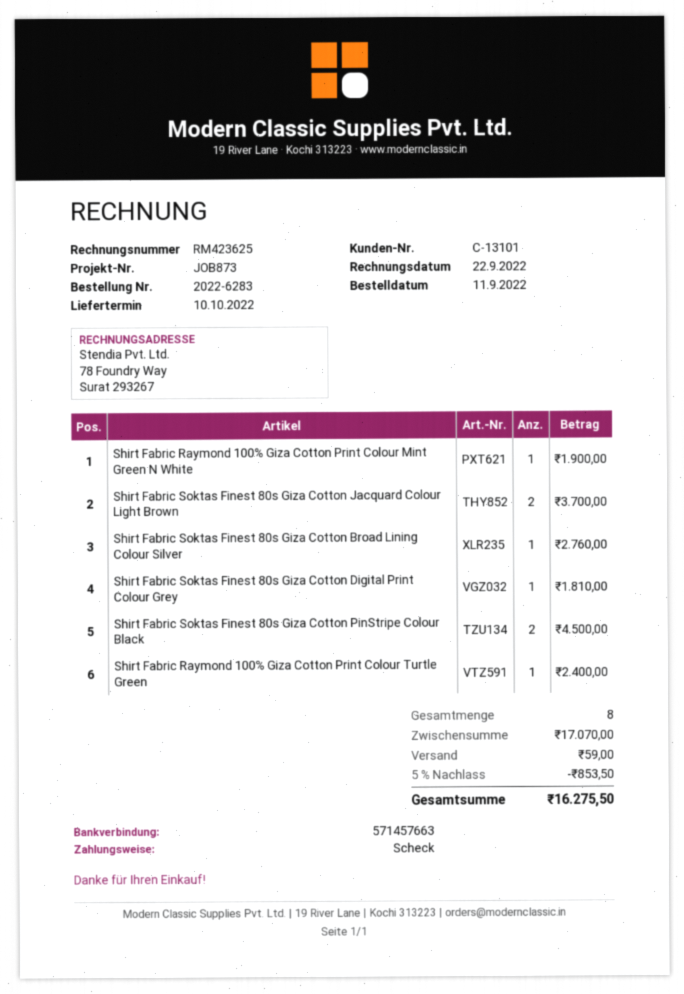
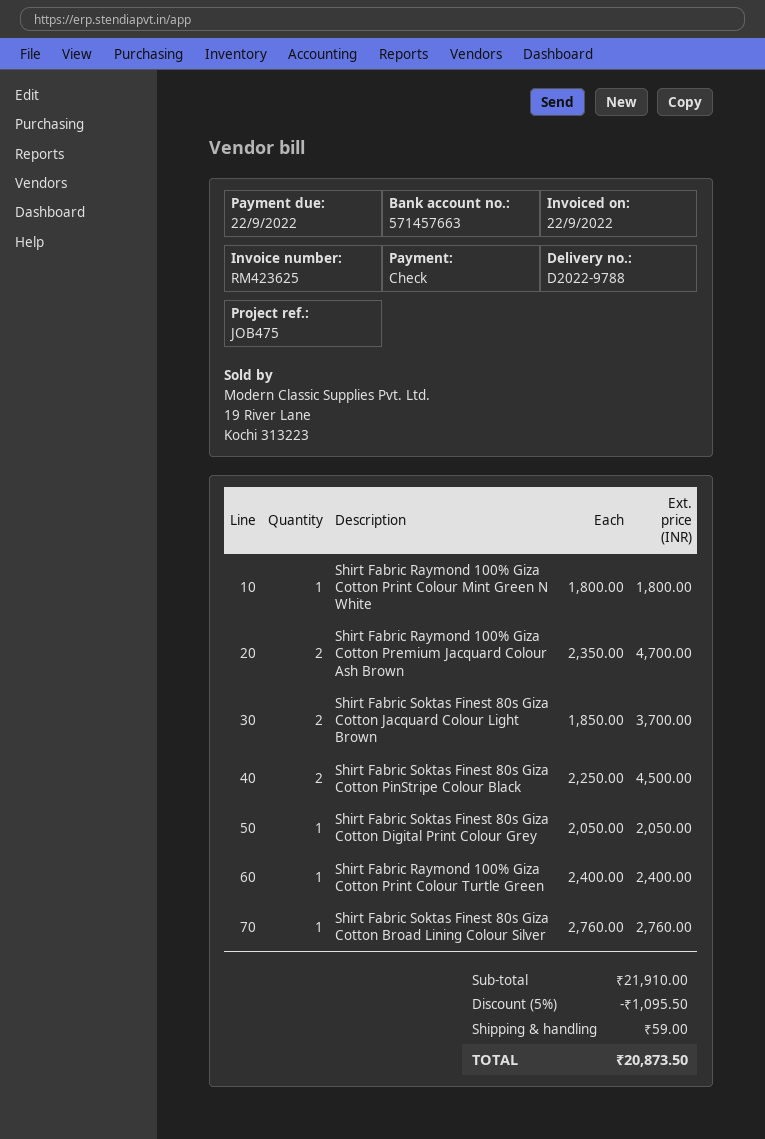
reference: JOB873 -> JOB475
Shirt Fabric Raymond 100% Giza Cotton Print Colour Mint Green N White: 1 for 1900.00 -> 1 for 1800.00
Shirt Fabric Soktas Finest 80s Giza Cotton Digital Print Colour Grey: 1 for 1810.00 -> 1 for 2050.00
Shirt Fabric Raymond 100% Giza Cotton Premium Jacquard Colour Ash Brown: none -> 2 for 4700.00
subtotal: 17070.00 -> 21910.00
discount: 5% = 853.50 -> 5% = 1095.50
total: 16275.50 -> 20873.50

